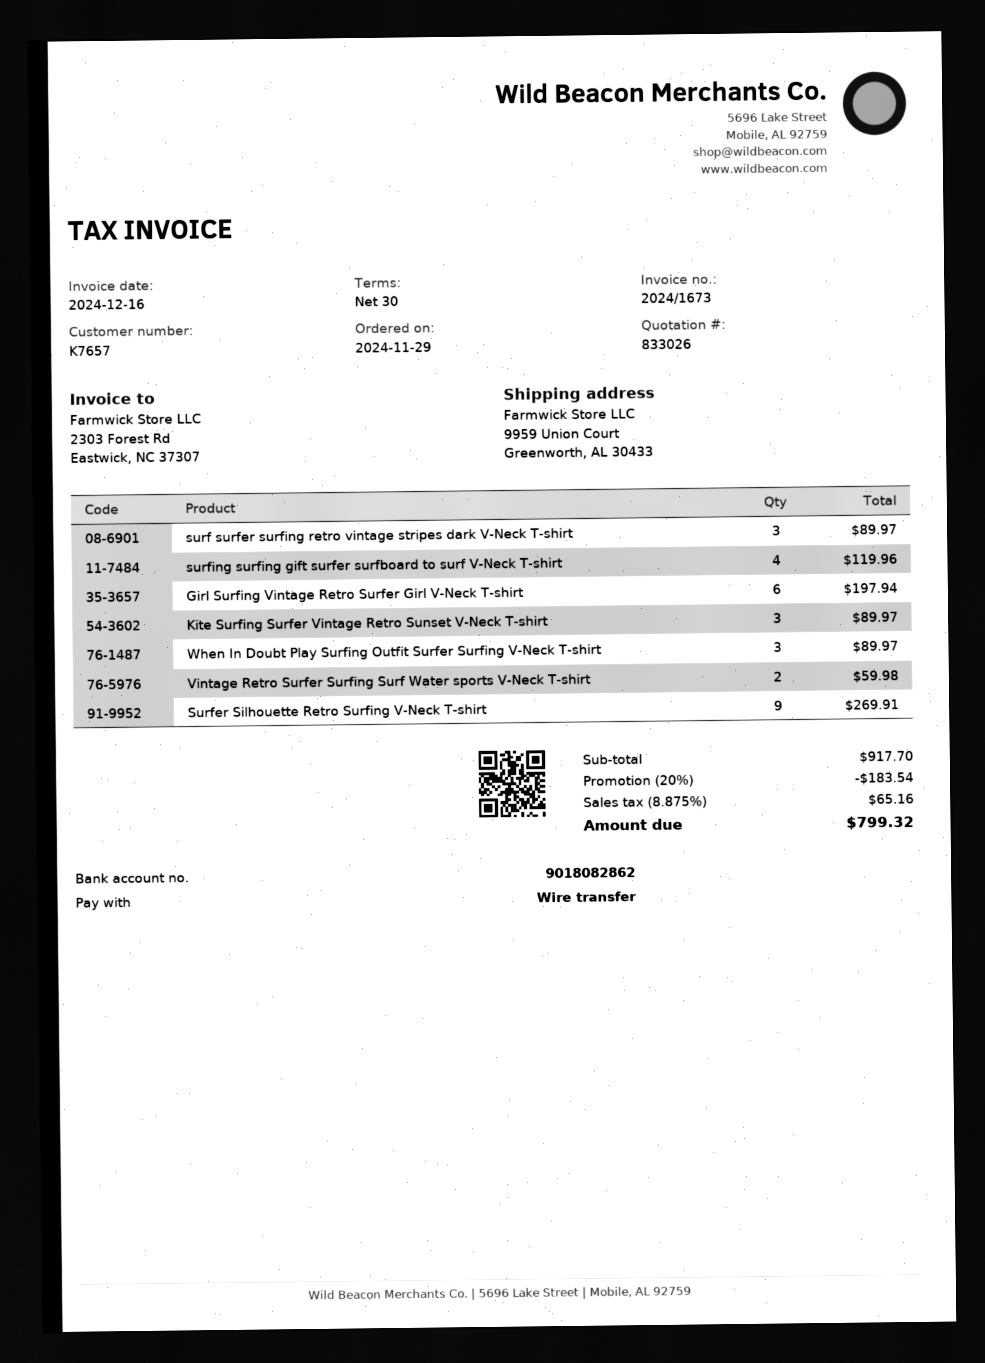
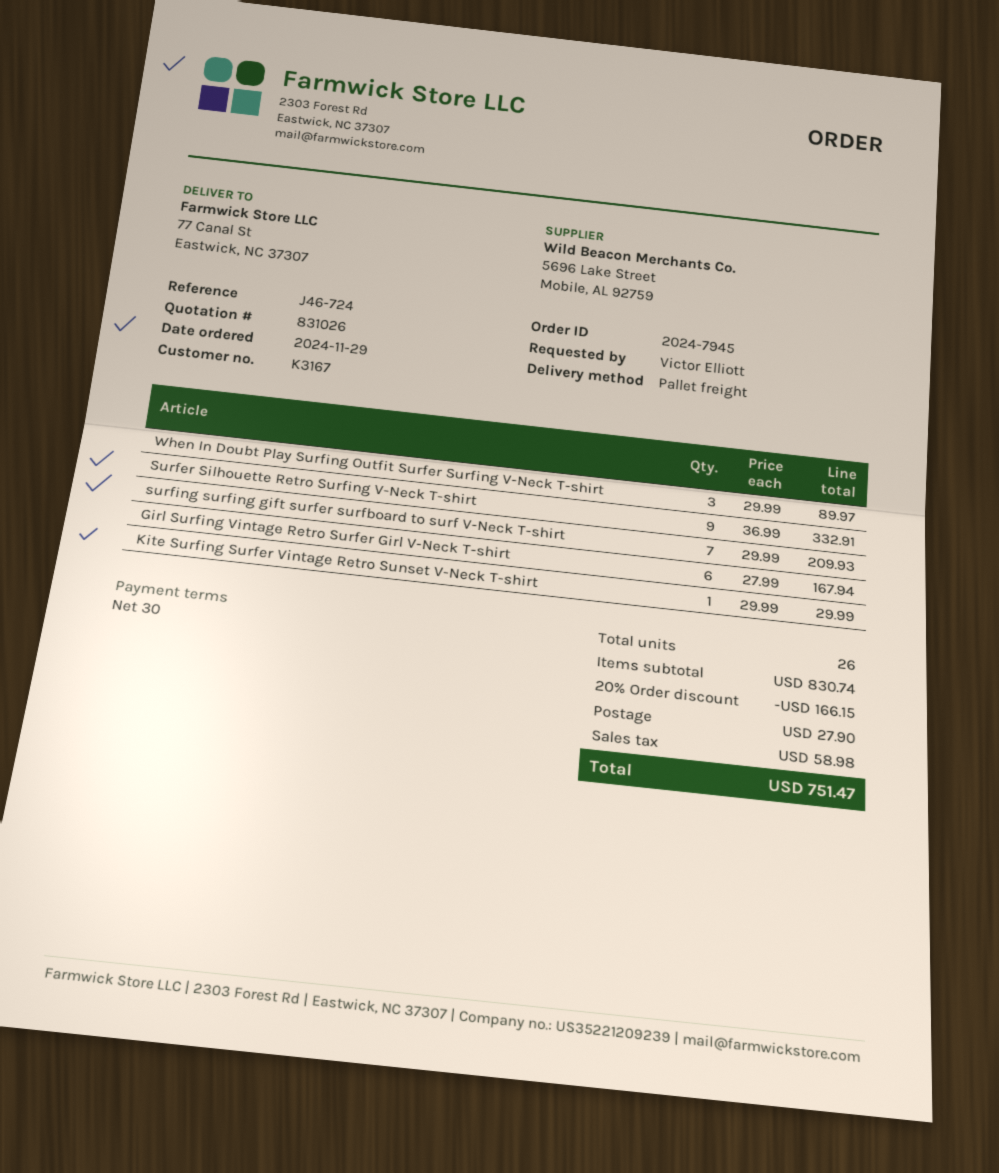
quote number: 833026 -> 831026
customer number: K7657 -> K3167
ship to: 9959 Union Court, Greenworth, AL 30433 -> 77 Canal St, Eastwick, NC 37307
surf surfer surfing retro vintage stripes dark V-Neck T-shirt: 3 for 89.97 -> none
surfing surfing gift surfer surfboard to surf V-Neck T-shirt: 4 for 119.96 -> 7 for 209.93
Girl Surfing Vintage Retro Surfer Girl V-Neck T-shirt: 6 for 197.94 -> 6 for 167.94
Kite Surfing Surfer Vintage Retro Sunset V-Neck T-shirt: 3 for 89.97 -> 1 for 29.99
Vintage Retro Surfer Surfing Surf Water sports V-Neck T-shirt: 2 for 59.98 -> none
Surfer Silhouette Retro Surfing V-Neck T-shirt: 9 for 269.91 -> 9 for 332.91
subtotal: 917.70 -> 830.74
discount: 20% = 183.54 -> 20% = 166.15
shipping: none -> 27.90
tax: 65.16 -> 58.98
total: 799.32 -> 751.47

